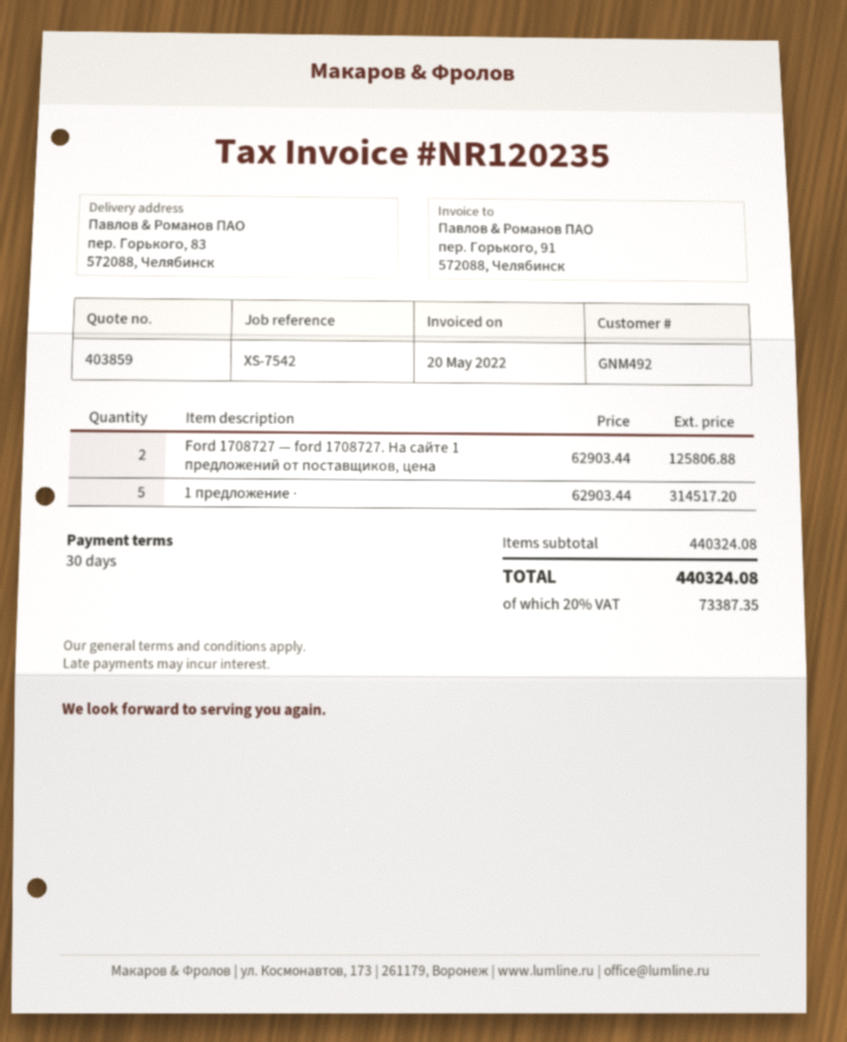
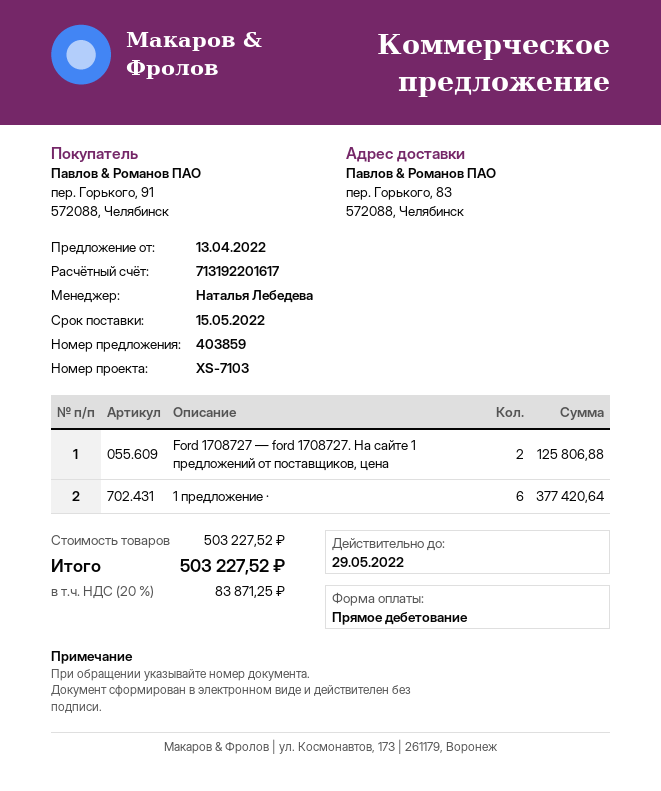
reference: XS-7542 -> XS-7103
1 предложение ·: 5 for 314517.20 -> 6 for 377420.64
subtotal: 440324.08 -> 503227.52
tax: 20% = 73387.35 -> 20% = 83871.25
total: 440324.08 -> 503227.52

